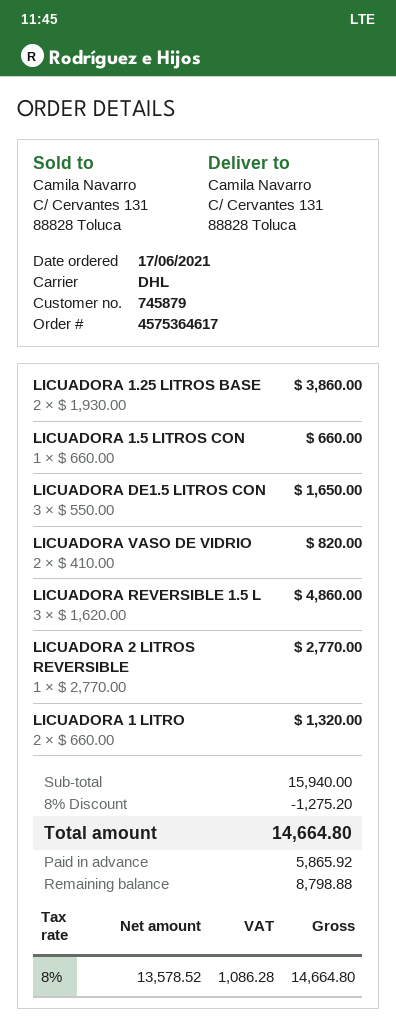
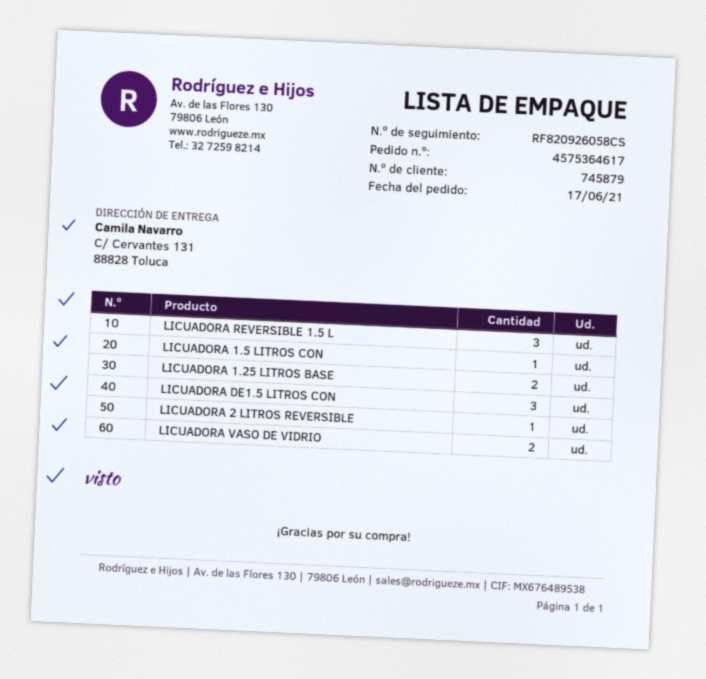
LICUADORA 1 LITRO: 2 -> none

